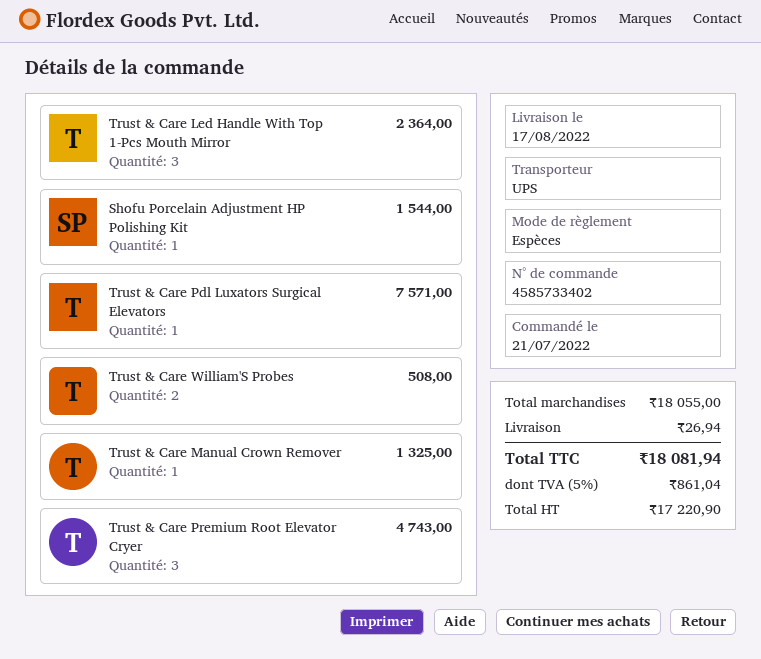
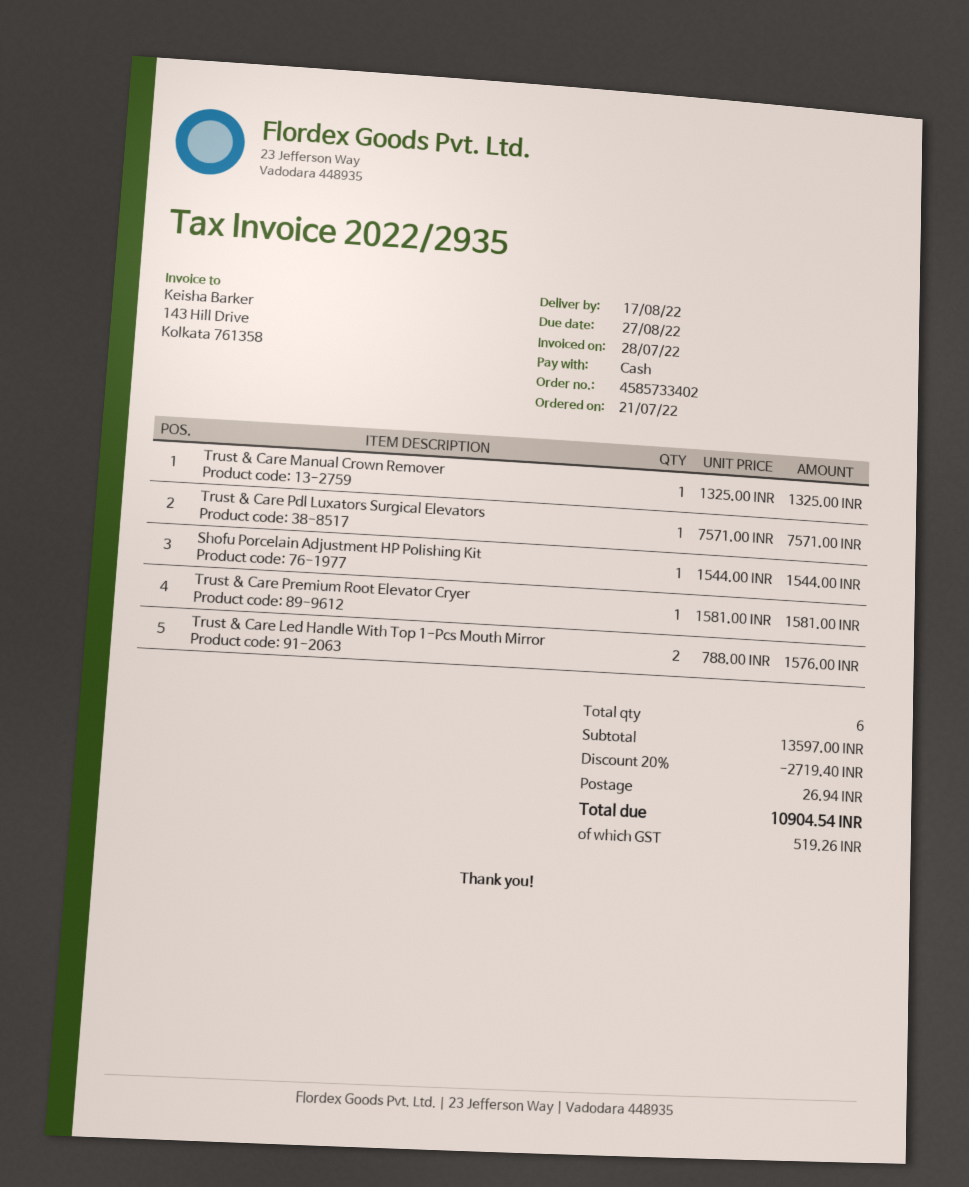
Trust & Care Led Handle With Top 1-Pcs Mouth Mirror: 3 for 2364.00 -> 2 for 1576.00
Trust & Care William'S Probes: 2 for 508.00 -> none
Trust & Care Premium Root Elevator Cryer: 3 for 4743.00 -> 1 for 1581.00
subtotal: 18055.00 -> 13597.00
discount: none -> 20% = 2719.40
tax: 861.04 -> 519.26
total: 18081.94 -> 10904.54

